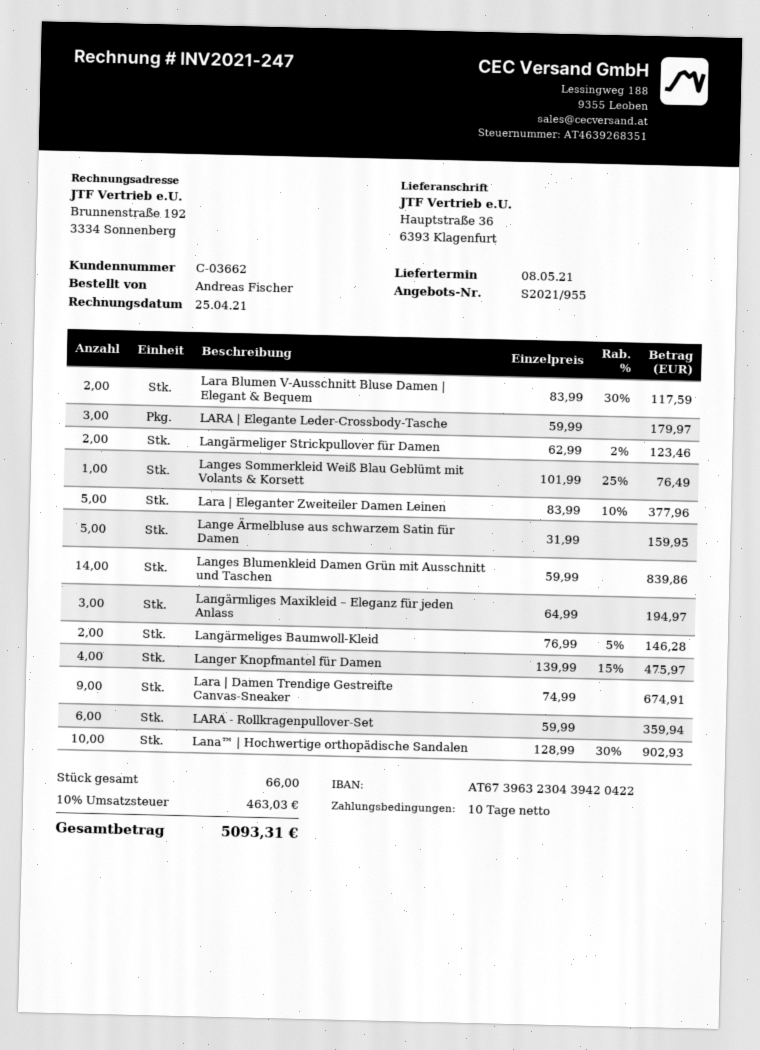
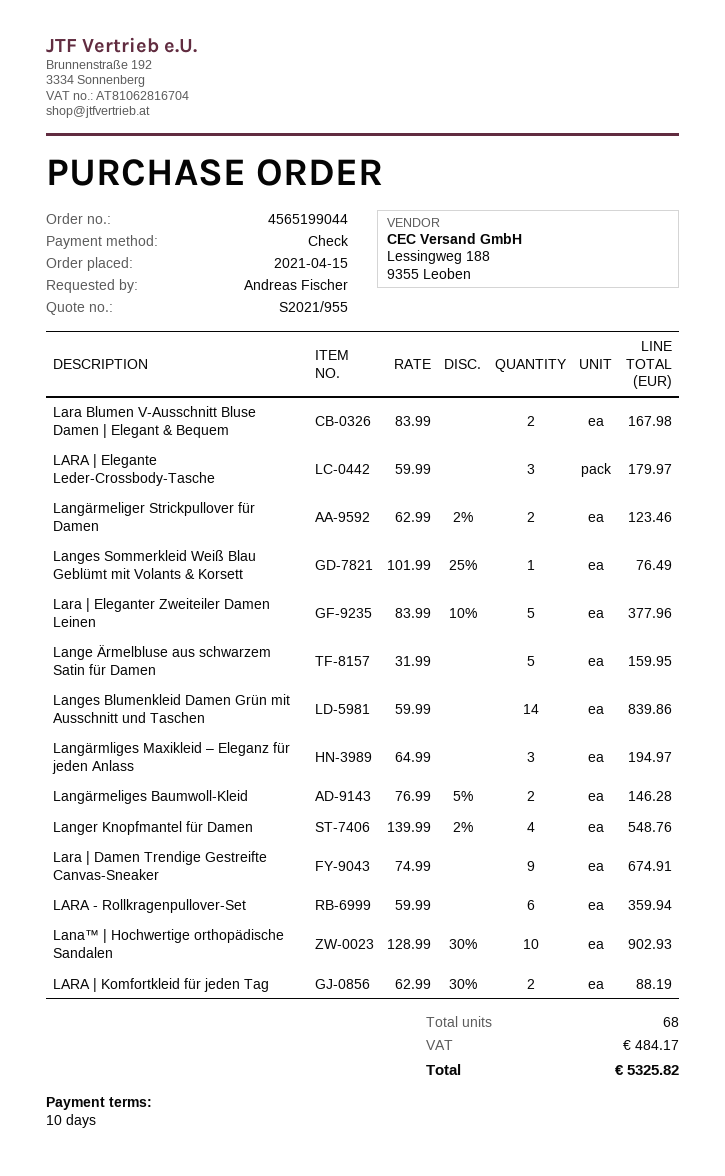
Lara Blumen V-Ausschnitt Bluse Damen | Elegant & Bequem: 2 x 83.99 - 30% = 117.59 -> 2 x 83.99 = 167.98
Langer Knopfmantel für Damen: 4 x 139.99 - 15% = 475.97 -> 4 x 139.99 - 2% = 548.76
LARA | Komfortkleid für jeden Tag: none -> 2 x 62.99 - 30% = 88.19
total quantity: 66 -> 68
tax: 463.03 -> 484.17
total: 5093.31 -> 5325.82

